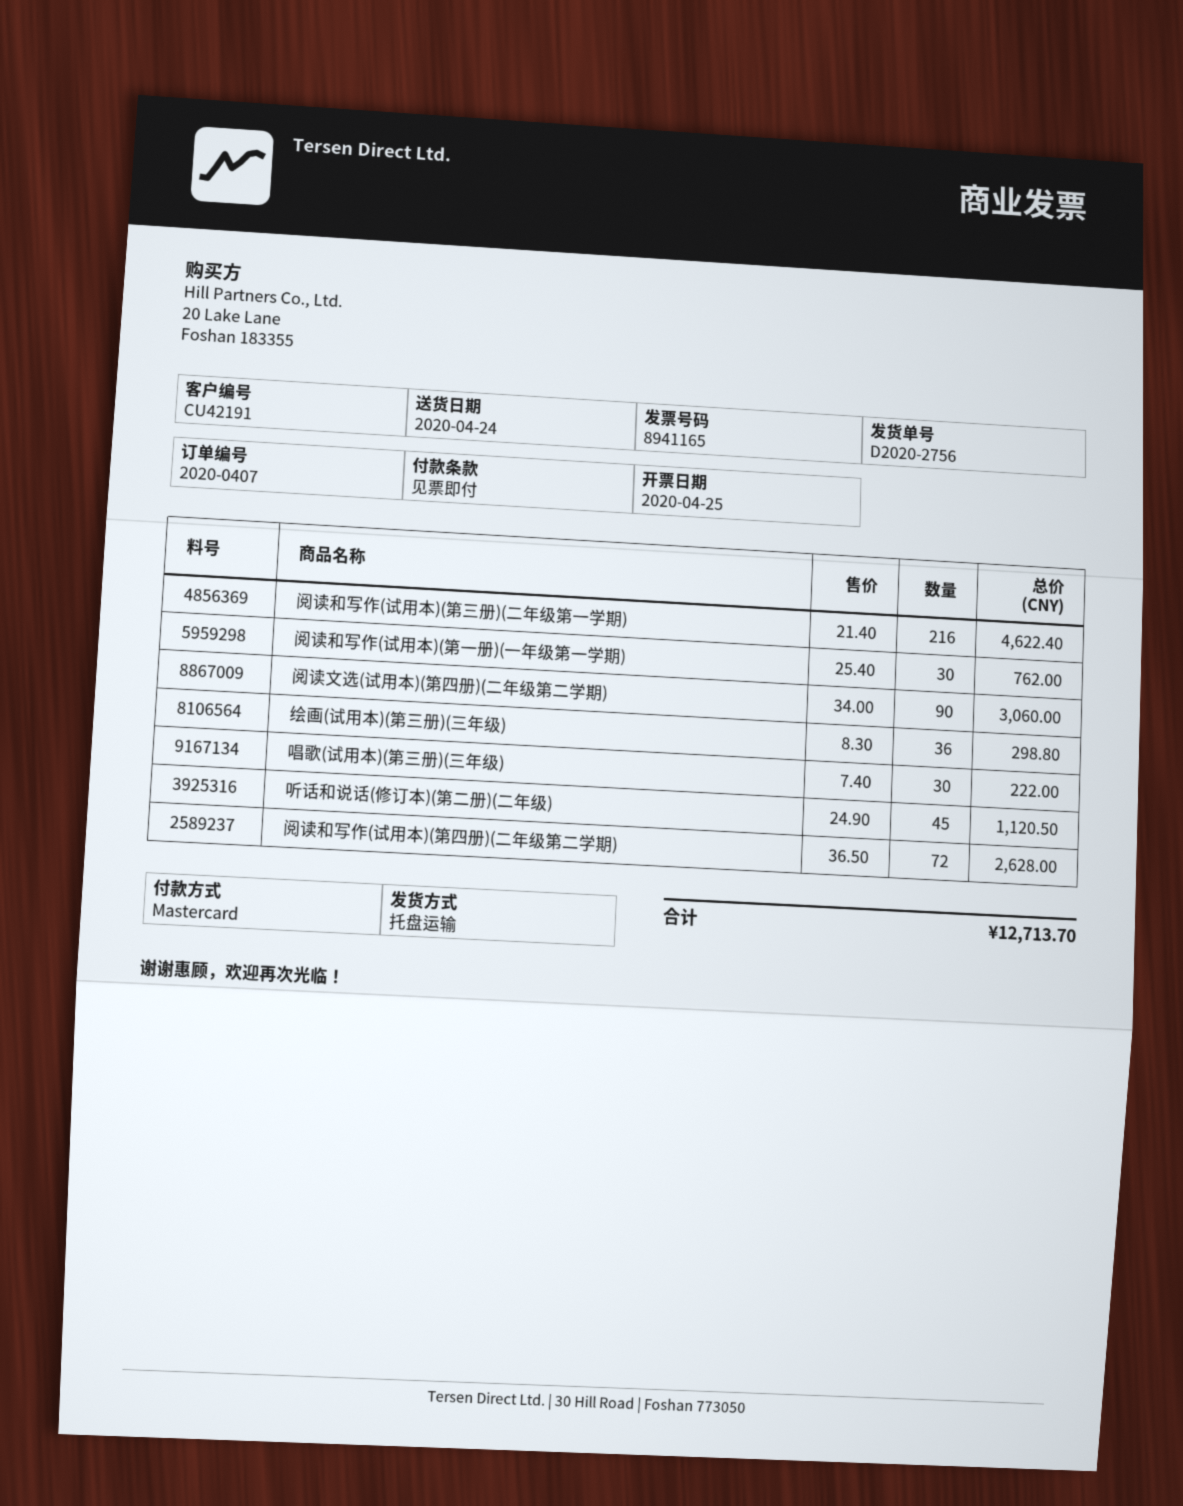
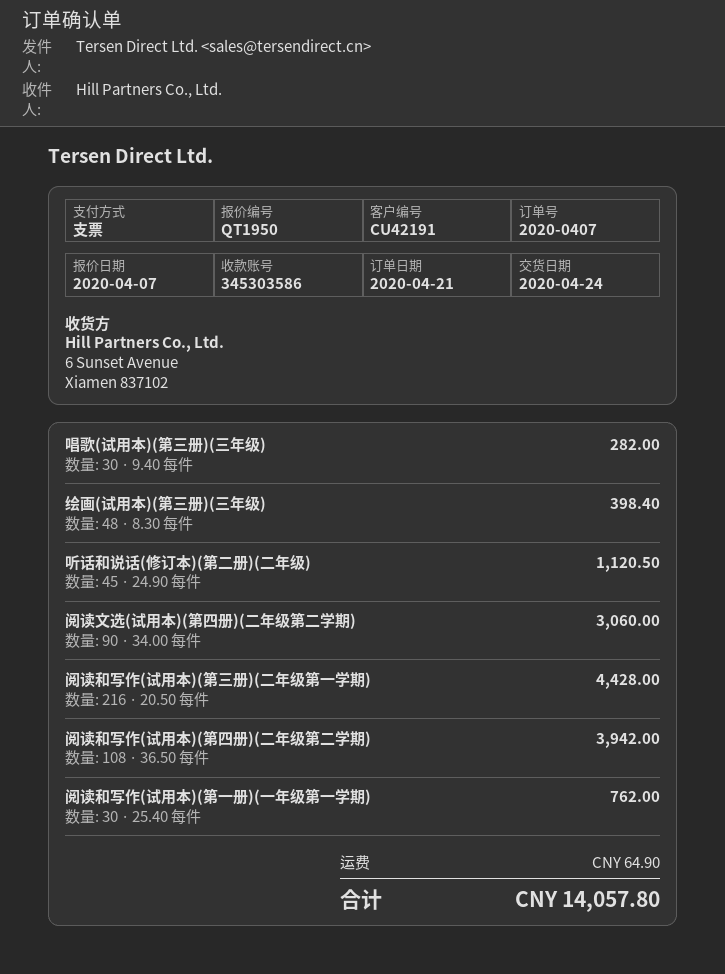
payment method: Mastercard -> cheque
阅读和写作(试用本)(第三册)(二年级第一学期): 216 x 21.40 = 4622.40 -> 216 x 20.50 = 4428.00
绘画(试用本)(第三册)(三年级): 36 x 8.30 = 298.80 -> 48 x 8.30 = 398.40
唱歌(试用本)(第三册)(三年级): 30 x 7.40 = 222.00 -> 30 x 9.40 = 282.00
阅读和写作(试用本)(第四册)(二年级第二学期): 72 x 36.50 = 2628.00 -> 108 x 36.50 = 3942.00
shipping: none -> 64.90
total: 12713.70 -> 14057.80

